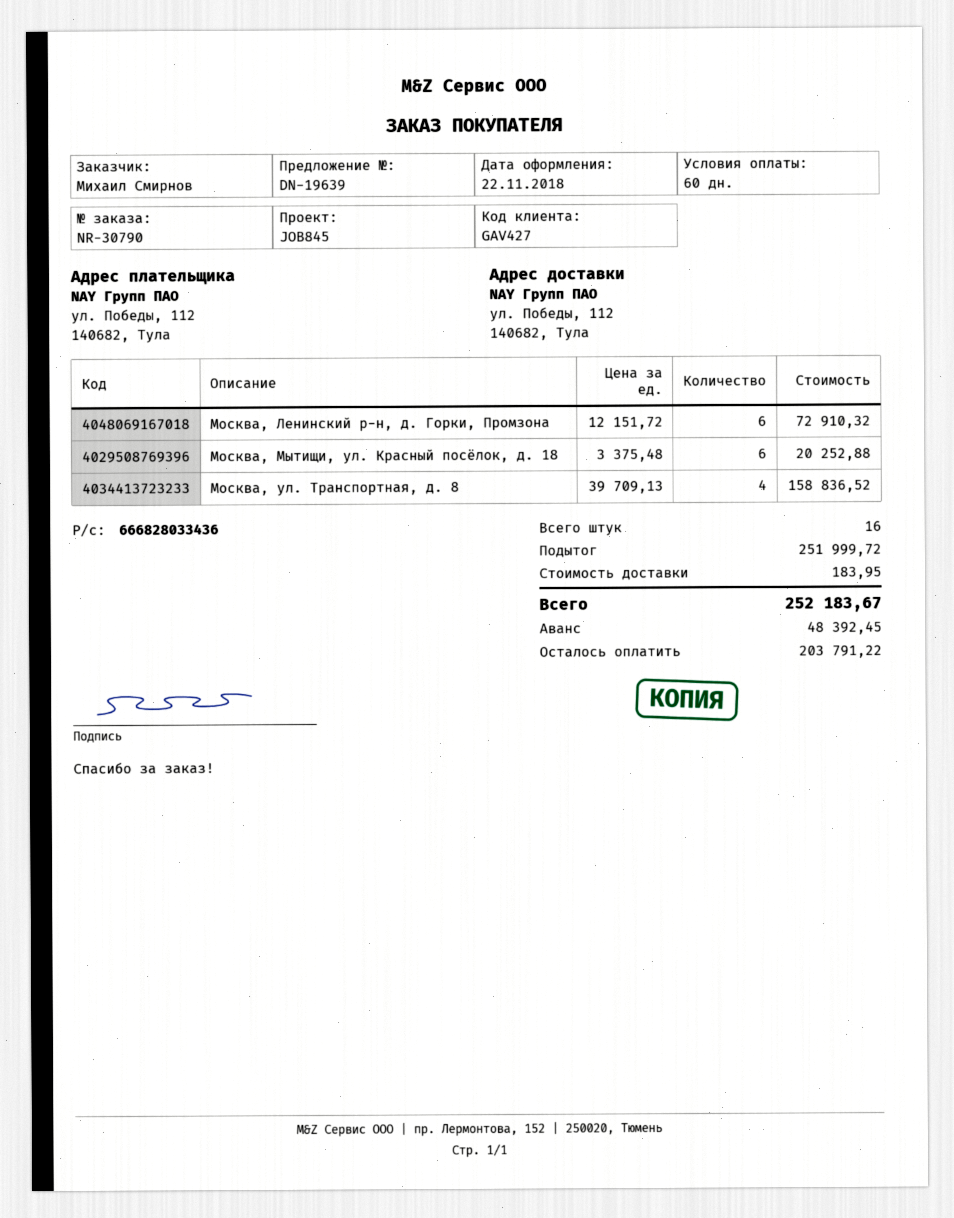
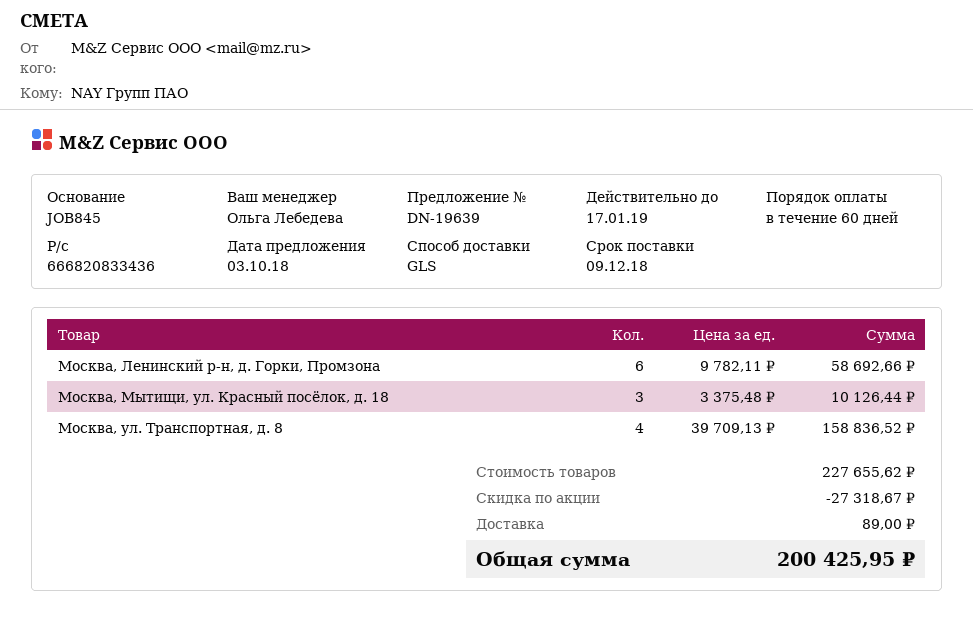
bank account: 666828033436 -> 666820833436
Москва, Ленинский р-н, д. Горки, Промзона: 6 x 12151.72 = 72910.32 -> 6 x 9782.11 = 58692.66
Москва, Мытищи, ул. Красный посёлок, д. 18: 6 x 3375.48 = 20252.88 -> 3 x 3375.48 = 10126.44
subtotal: 251999.72 -> 227655.62
discount: none -> 27318.67
shipping: 183.95 -> 89.00
total: 252183.67 -> 200425.95

